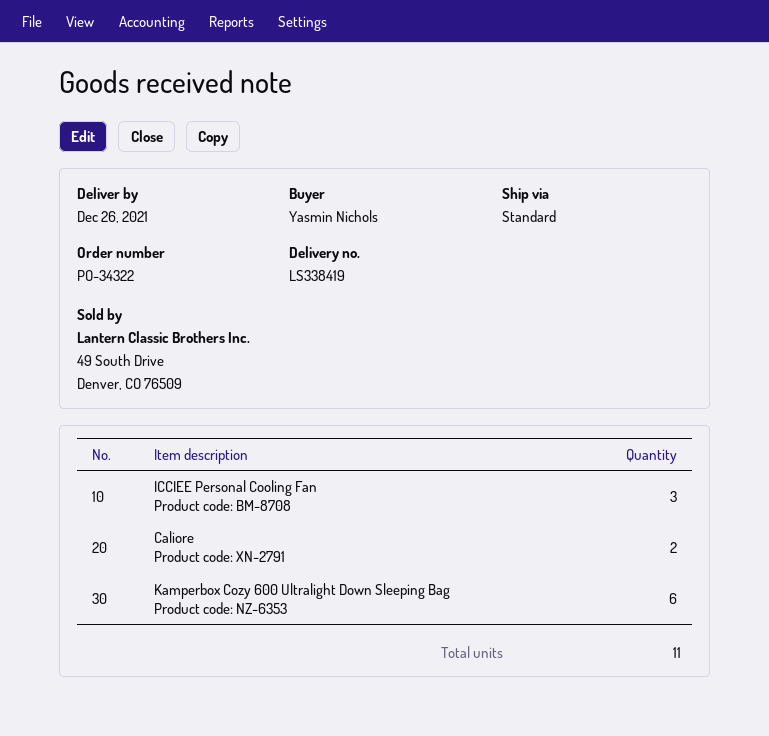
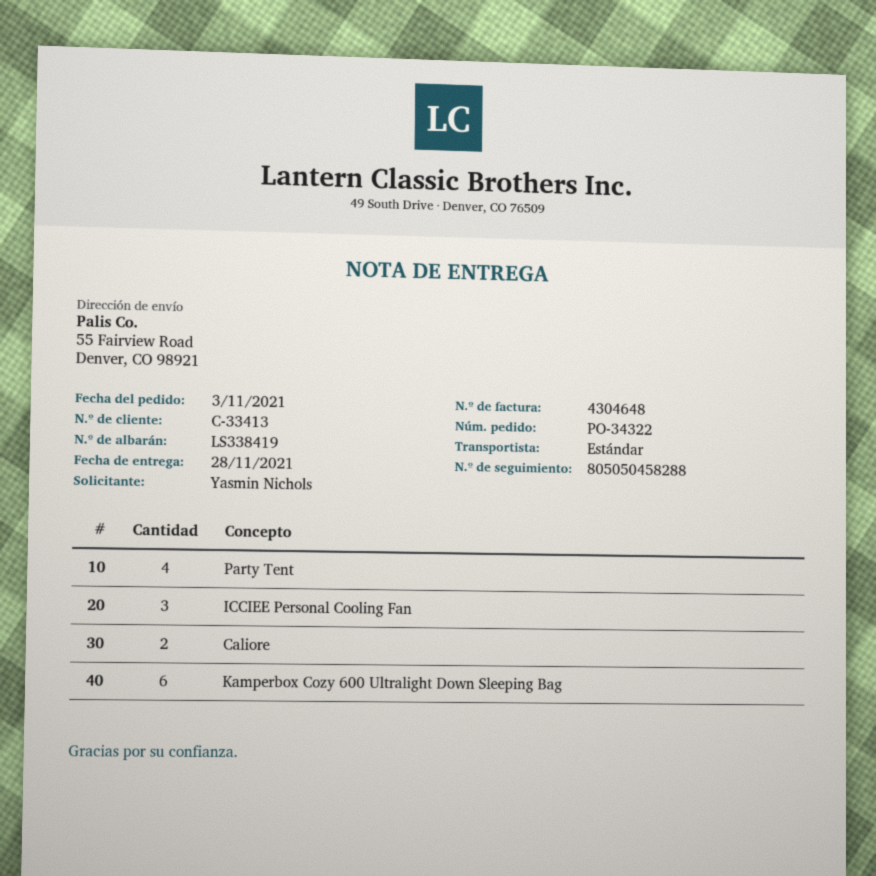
delivery date: 2021-12-26 -> 2021-11-28
Party Tent: none -> 4

